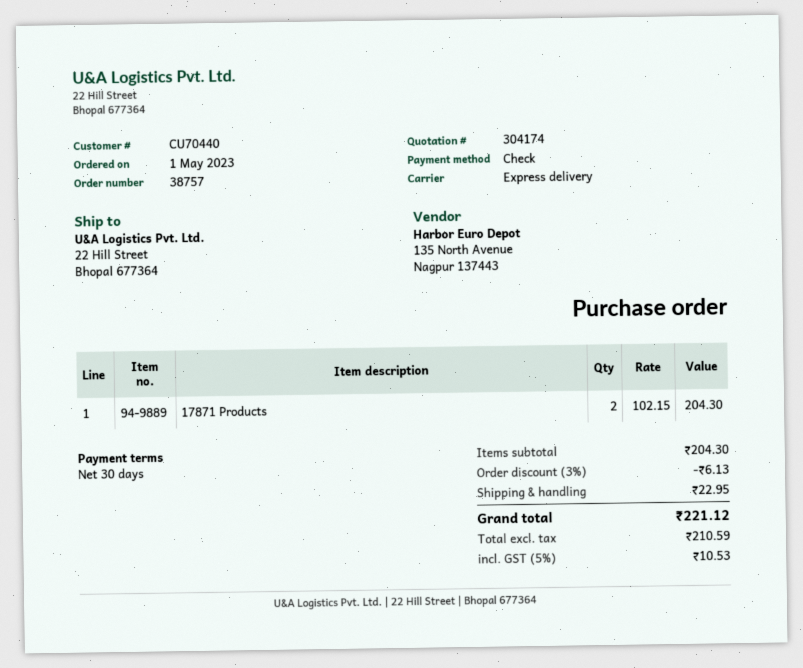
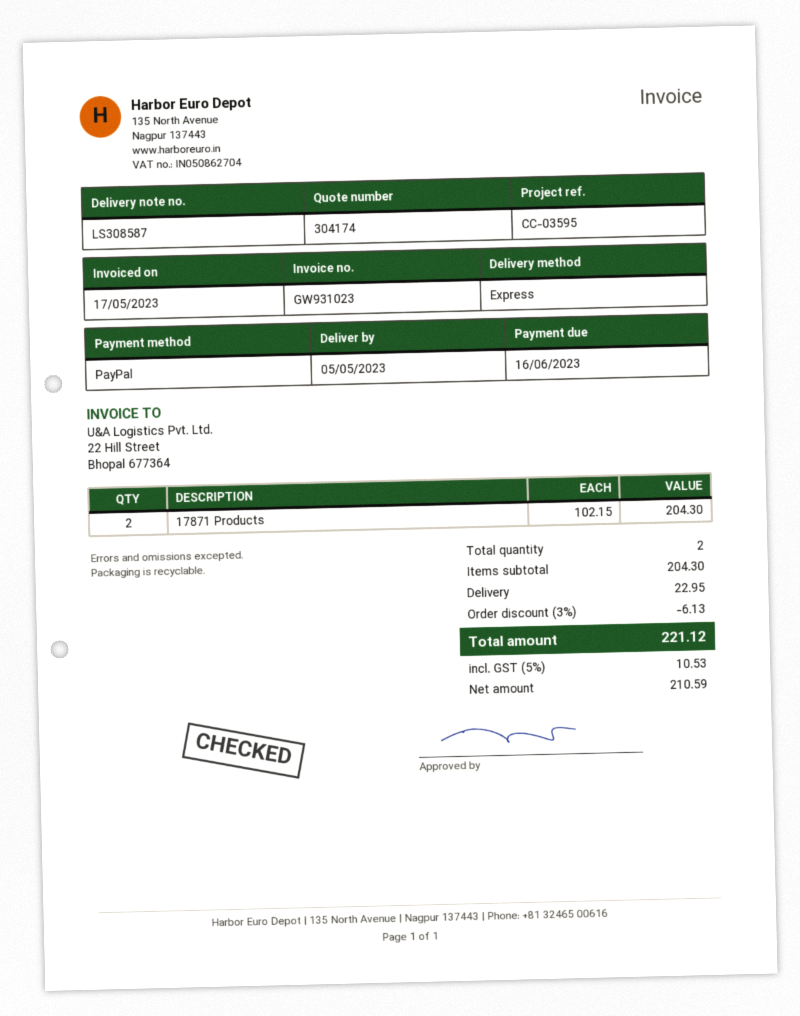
payment method: cheque -> PayPal

